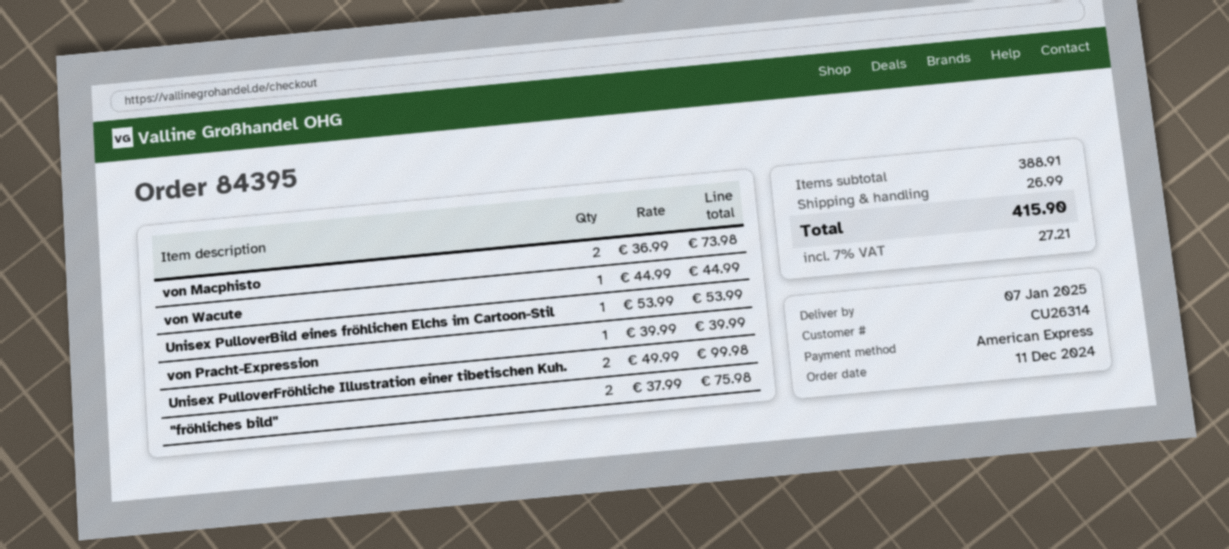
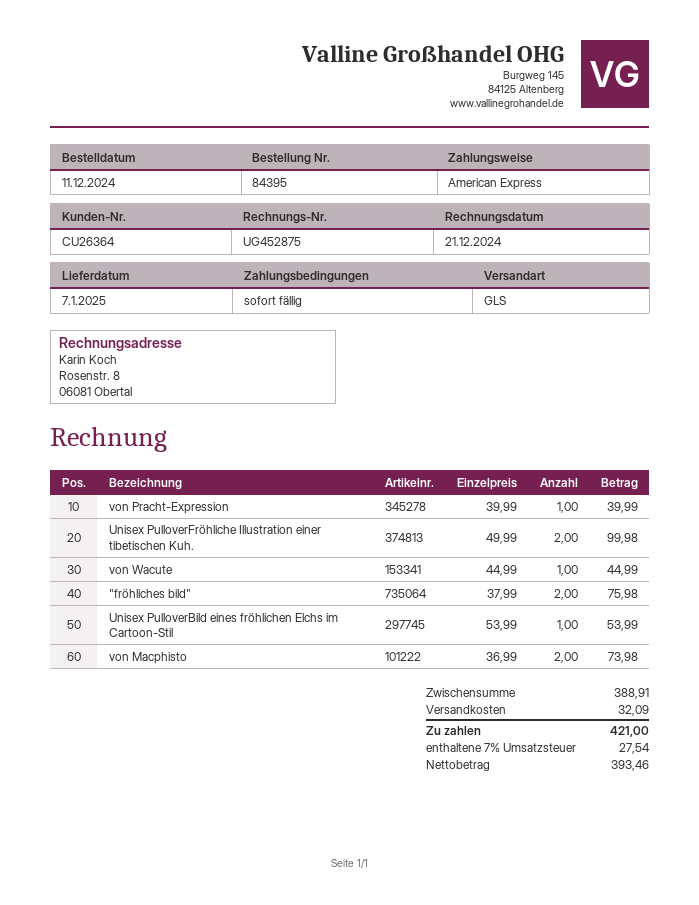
customer number: CU26314 -> CU26364
shipping: 26.99 -> 32.09
tax: 7% = 27.21 -> 7% = 27.54
total: 415.90 -> 421.00

